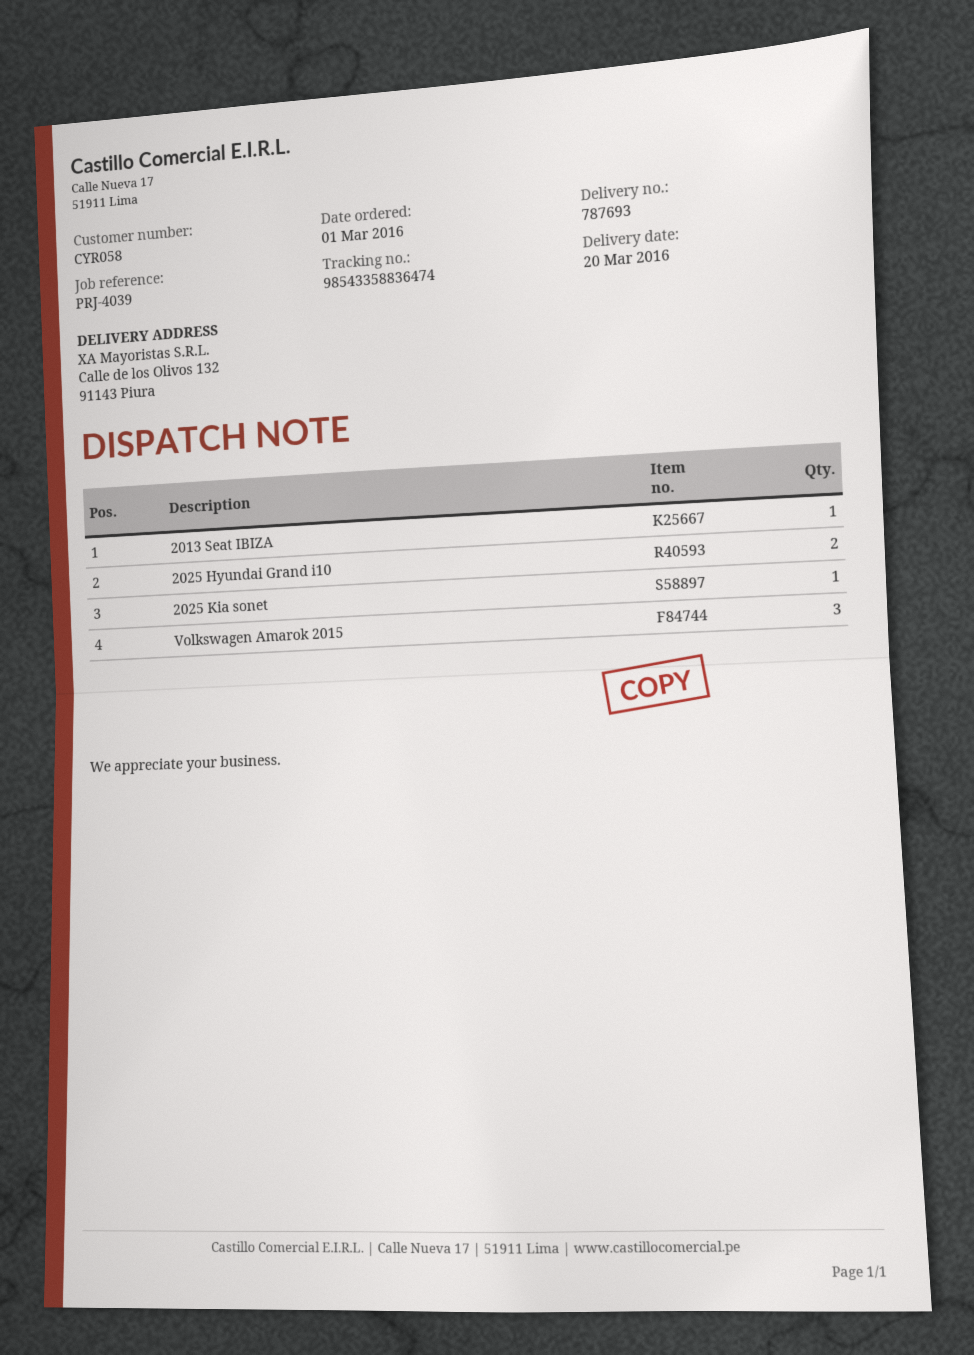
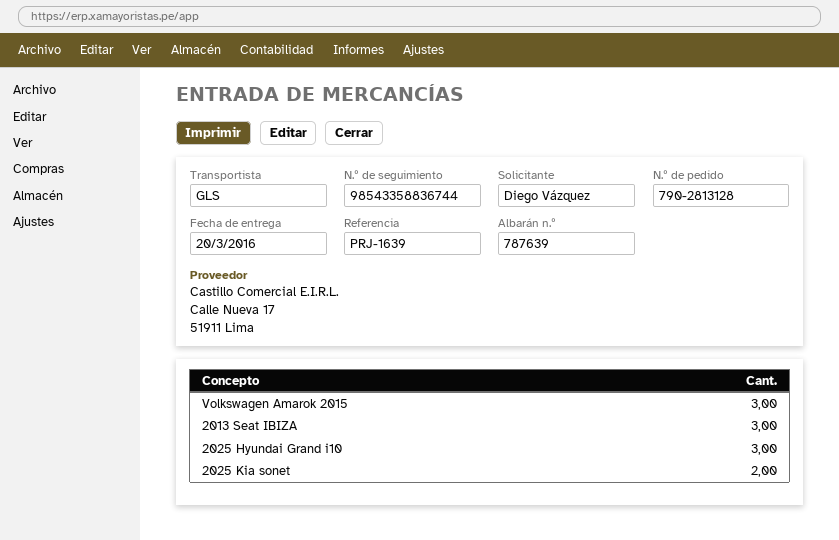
delivery note number: 787693 -> 787639
reference: PRJ-4039 -> PRJ-1639
tracking number: 98543358836474 -> 98543358836744
2013 Seat IBIZA: 1 -> 3
2025 Hyundai Grand i10: 2 -> 3
2025 Kia sonet: 1 -> 2

